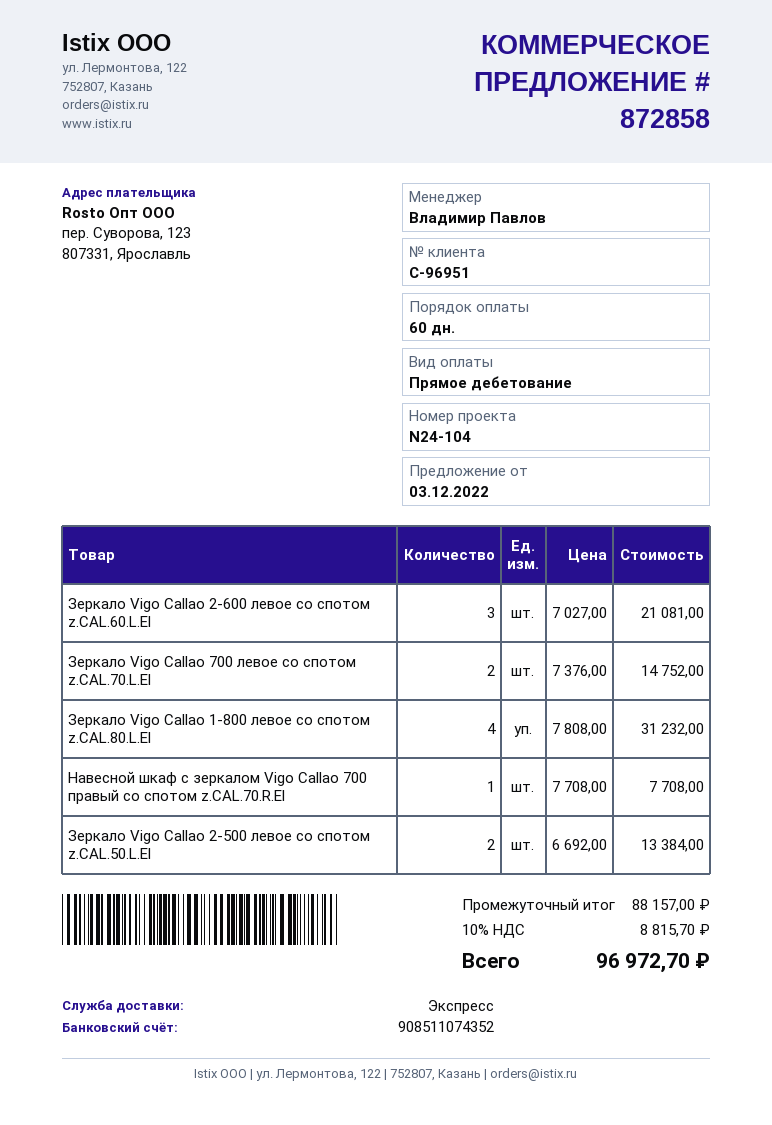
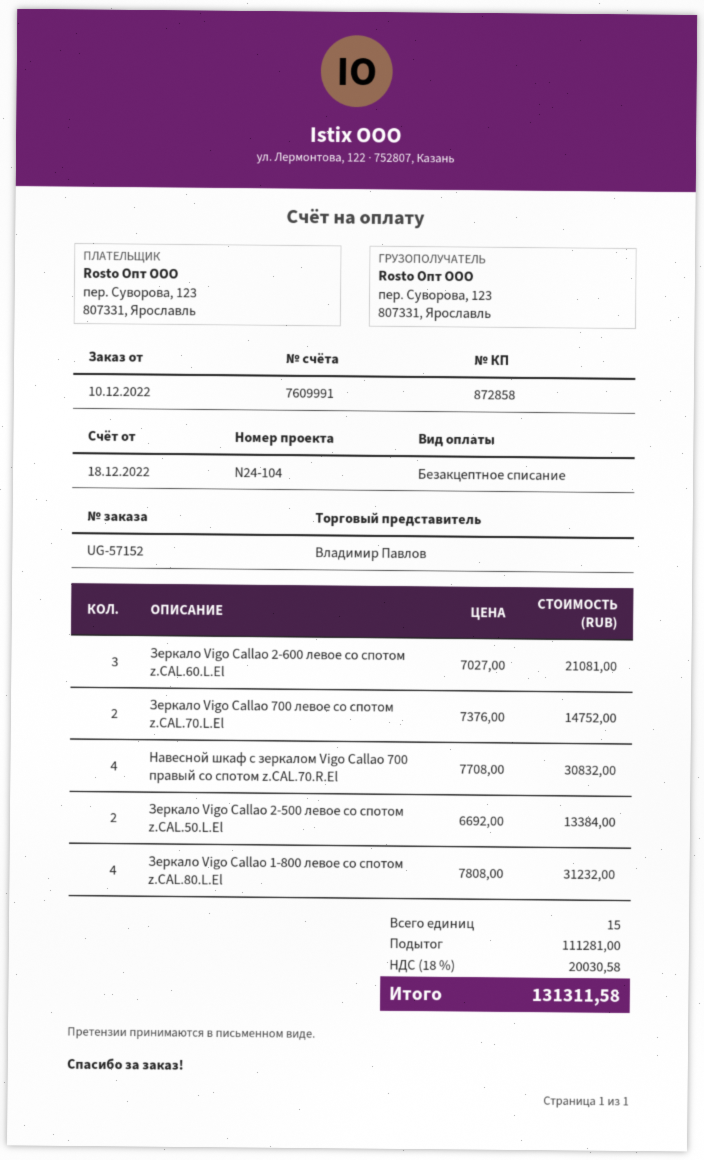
Навесной шкаф с зеркалом Vigo Callao 700 правый со спотом z.CAL.70.R.El: 1 x 7708.00 = 7708.00 -> 4 x 7708.00 = 30832.00
subtotal: 88157.00 -> 111281.00
tax: 10% = 8815.70 -> 18% = 20030.58
total: 96972.70 -> 131311.58

